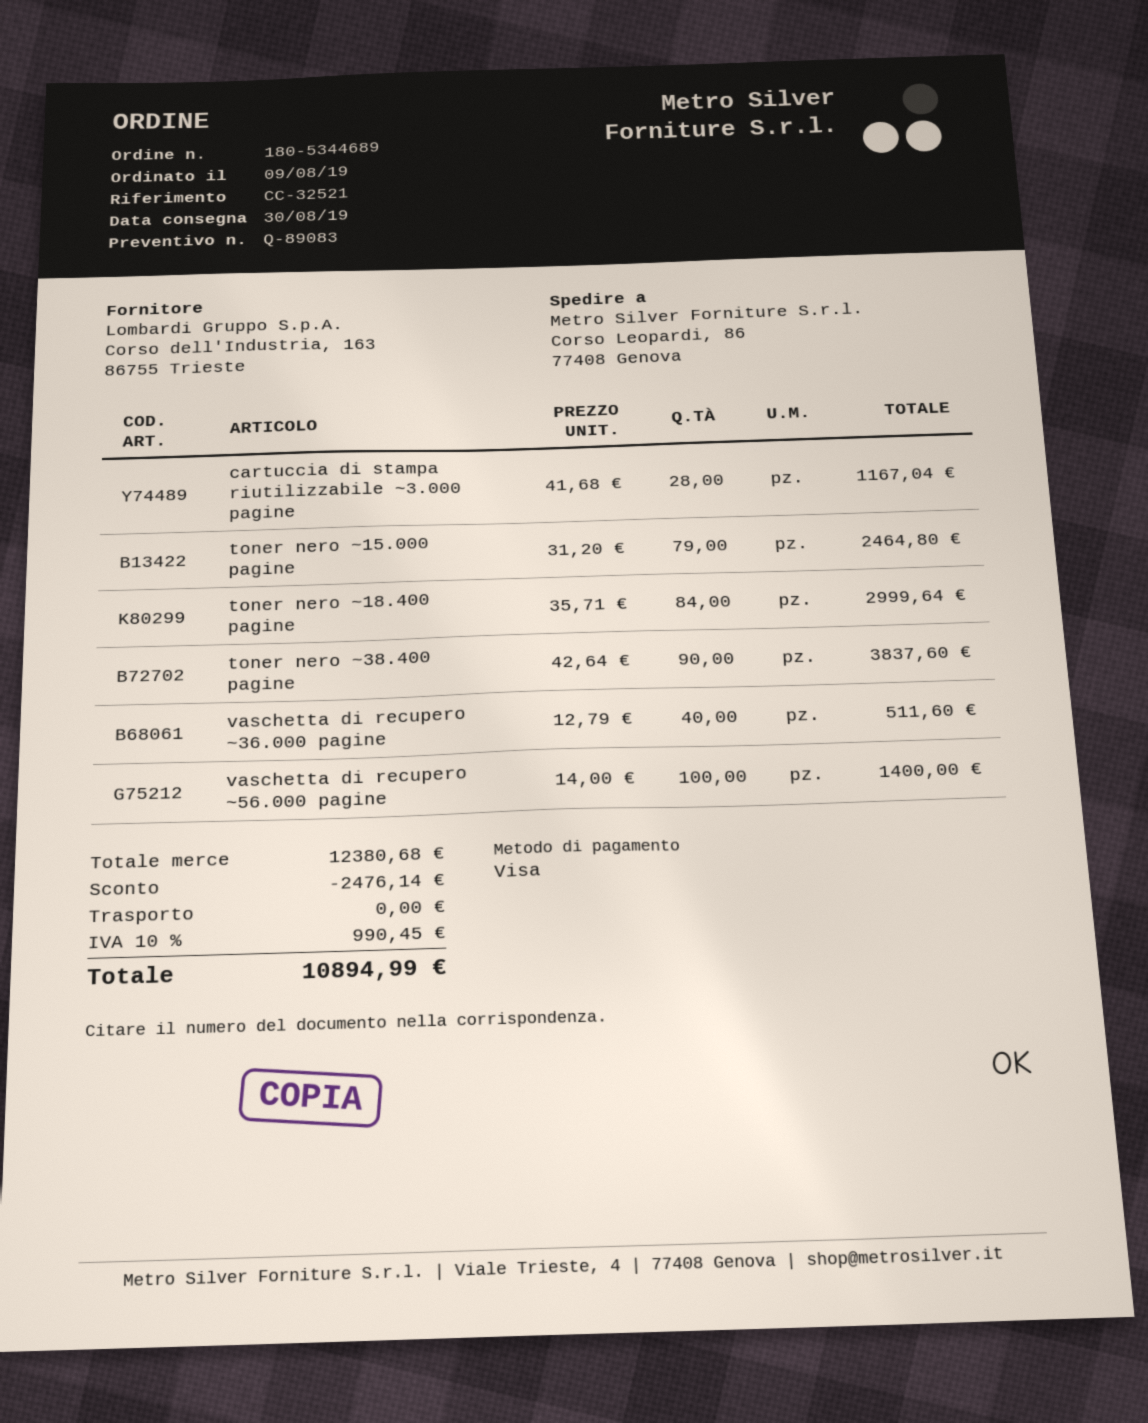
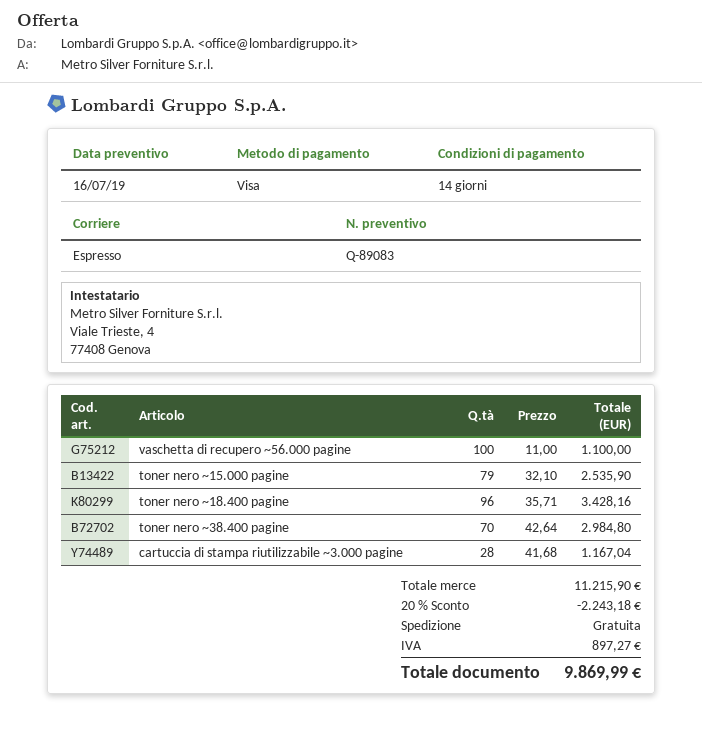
toner nero ~15.000 pagine: 79 x 31.20 = 2464.80 -> 79 x 32.10 = 2535.90
toner nero ~18.400 pagine: 84 x 35.71 = 2999.64 -> 96 x 35.71 = 3428.16
toner nero ~38.400 pagine: 90 x 42.64 = 3837.60 -> 70 x 42.64 = 2984.80
vaschetta di recupero ~36.000 pagine: 40 x 12.79 = 511.60 -> none
vaschetta di recupero ~56.000 pagine: 100 x 14.00 = 1400.00 -> 100 x 11.00 = 1100.00
subtotal: 12380.68 -> 11215.90
discount: 2476.14 -> 2243.18
tax: 990.45 -> 897.27
total: 10894.99 -> 9869.99

